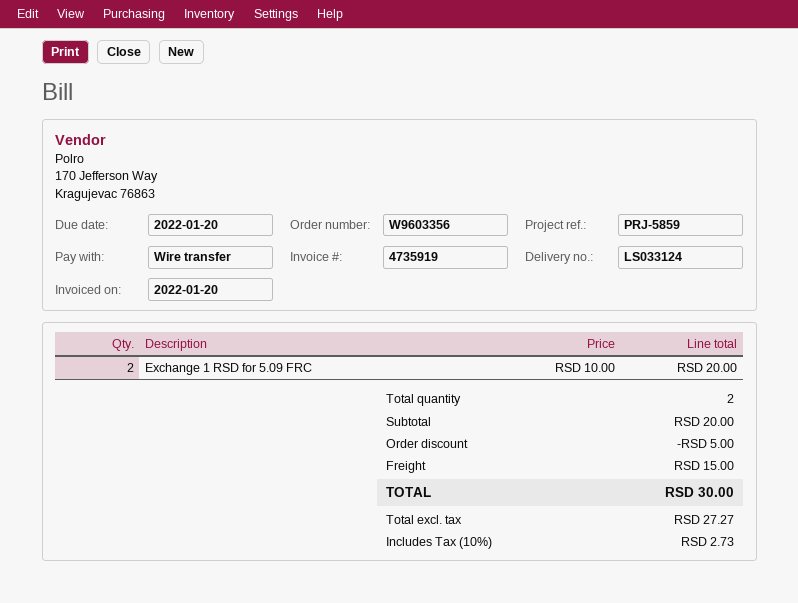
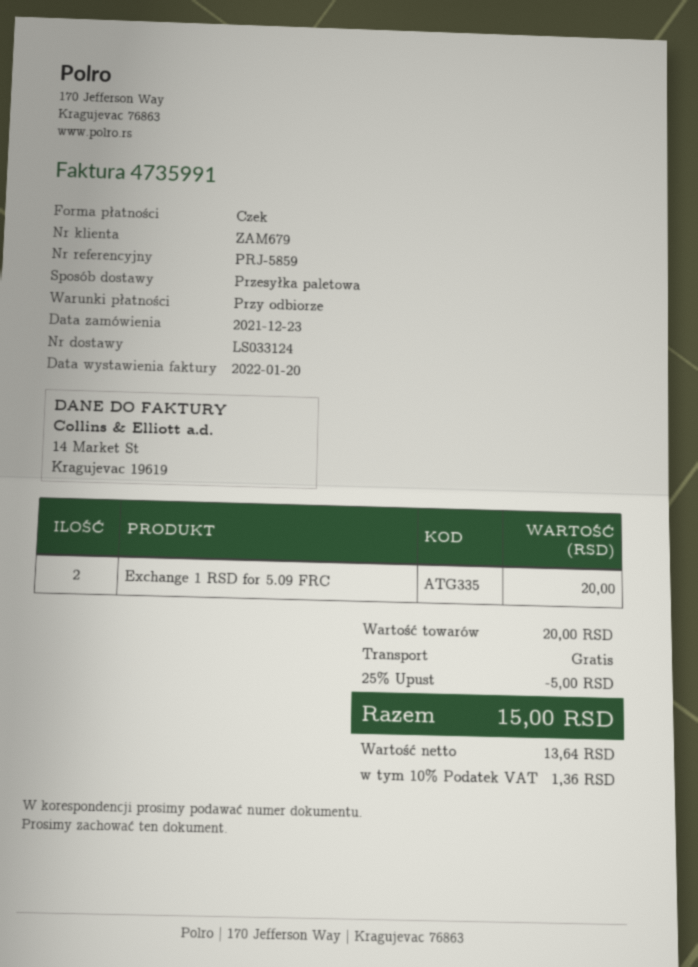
invoice number: 4735919 -> 4735991
payment method: bank transfer -> cheque
shipping: 15.00 -> 0.00
net: 27.27 -> 13.64
tax: 10% = 2.73 -> 10% = 1.36
total: 30.00 -> 15.00

